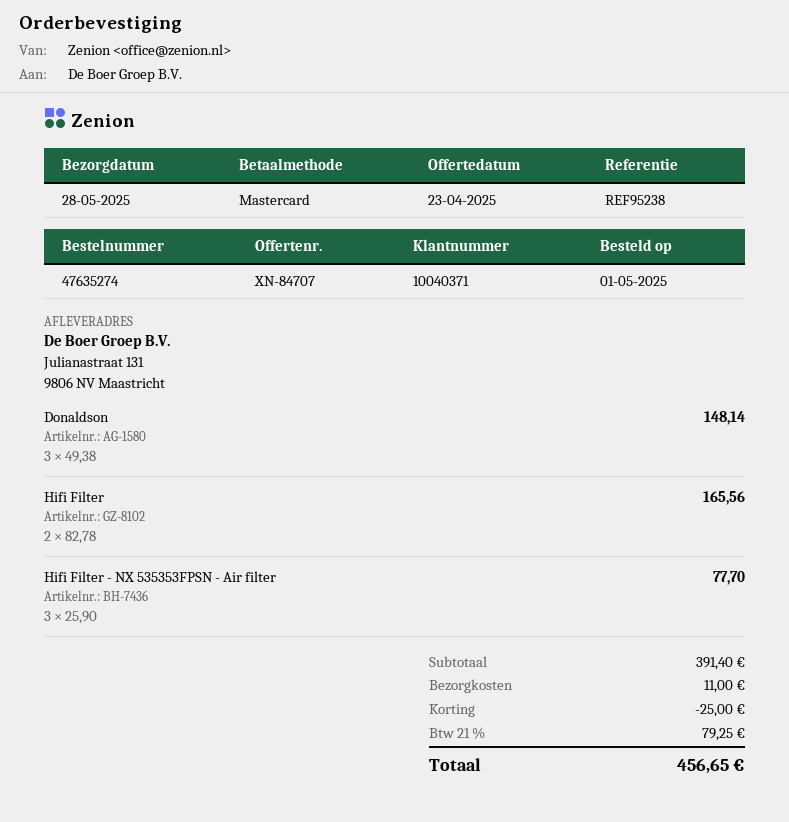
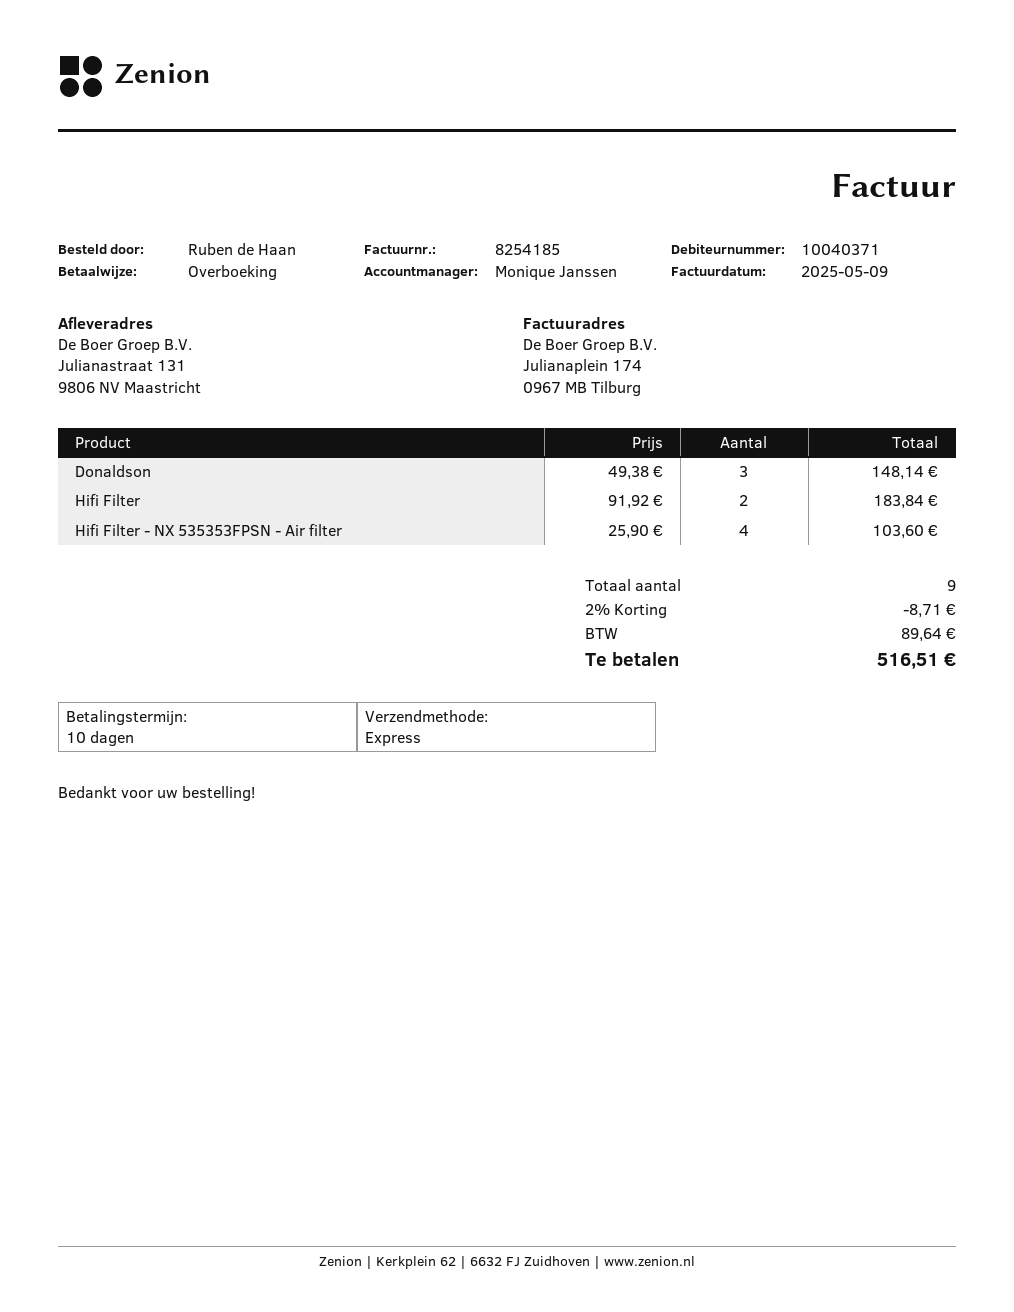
payment method: Mastercard -> bank transfer
Hifi Filter: 2 x 82.78 = 165.56 -> 2 x 91.92 = 183.84
Hifi Filter - NX 535353FPSN - Air filter: 3 x 25.90 = 77.70 -> 4 x 25.90 = 103.60
discount: 25.00 -> 8.71
shipping: 11.00 -> none
tax: 79.25 -> 89.64
total: 456.65 -> 516.51

